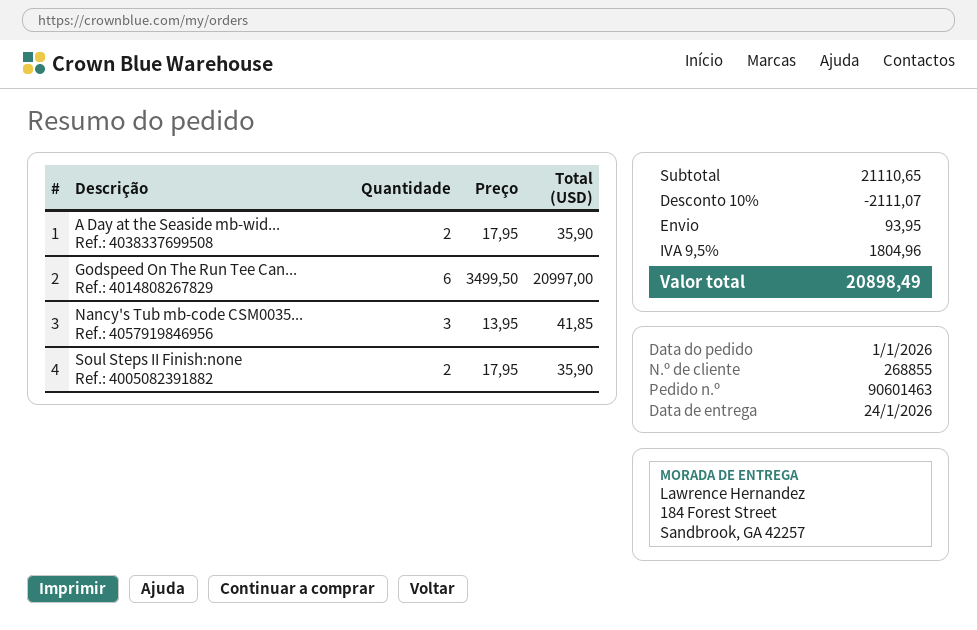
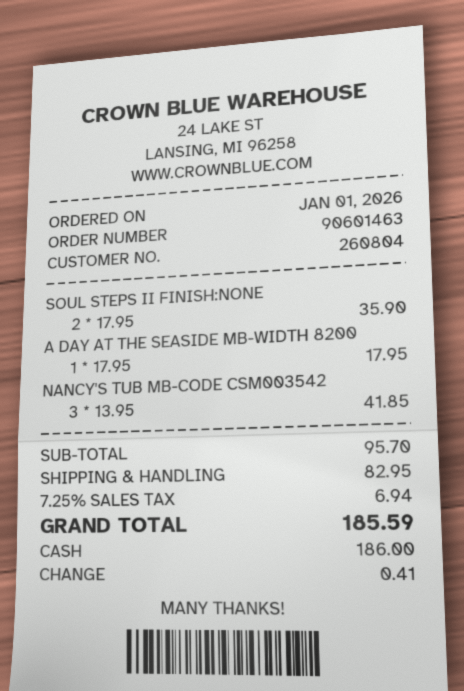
customer number: 268855 -> 260804
A Day at the Seaside mb-wid...: 2 x 17.95 = 35.90 -> 1 x 17.95 = 17.95
Godspeed On The Run Tee Can...: 6 x 3499.50 = 20997.00 -> none
subtotal: 21110.65 -> 95.70
discount: 10% = 2111.07 -> none
shipping: 93.95 -> 82.95
tax: 9.5% = 1804.96 -> 7.25% = 6.94
total: 20898.49 -> 185.59

